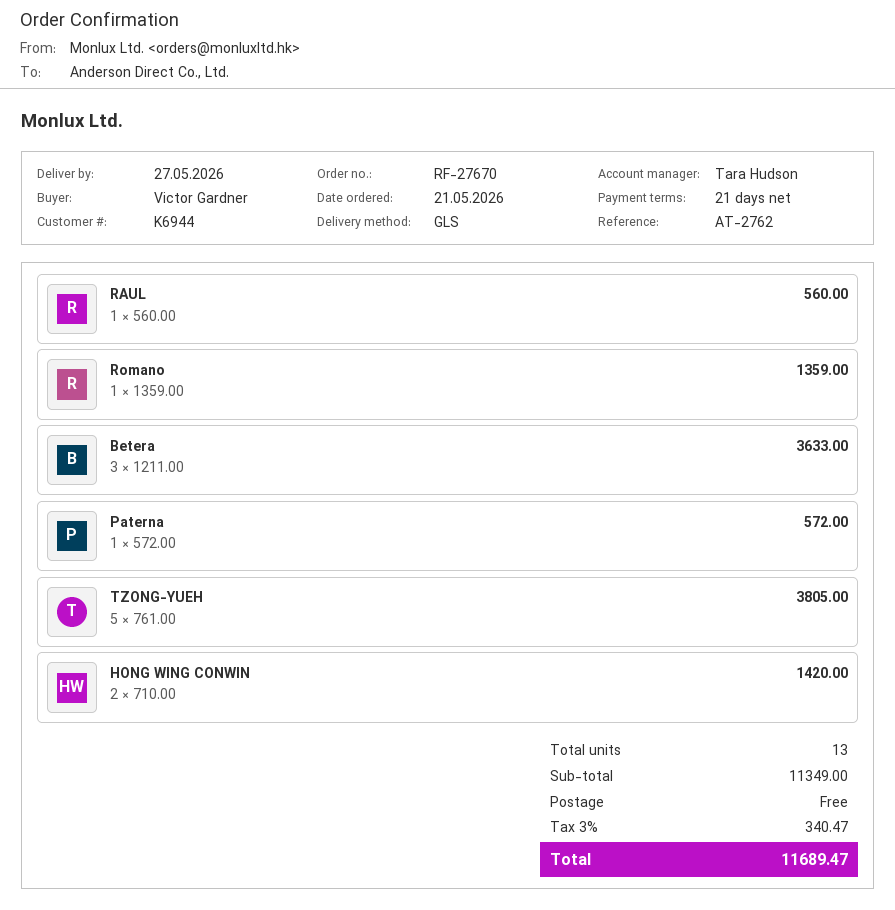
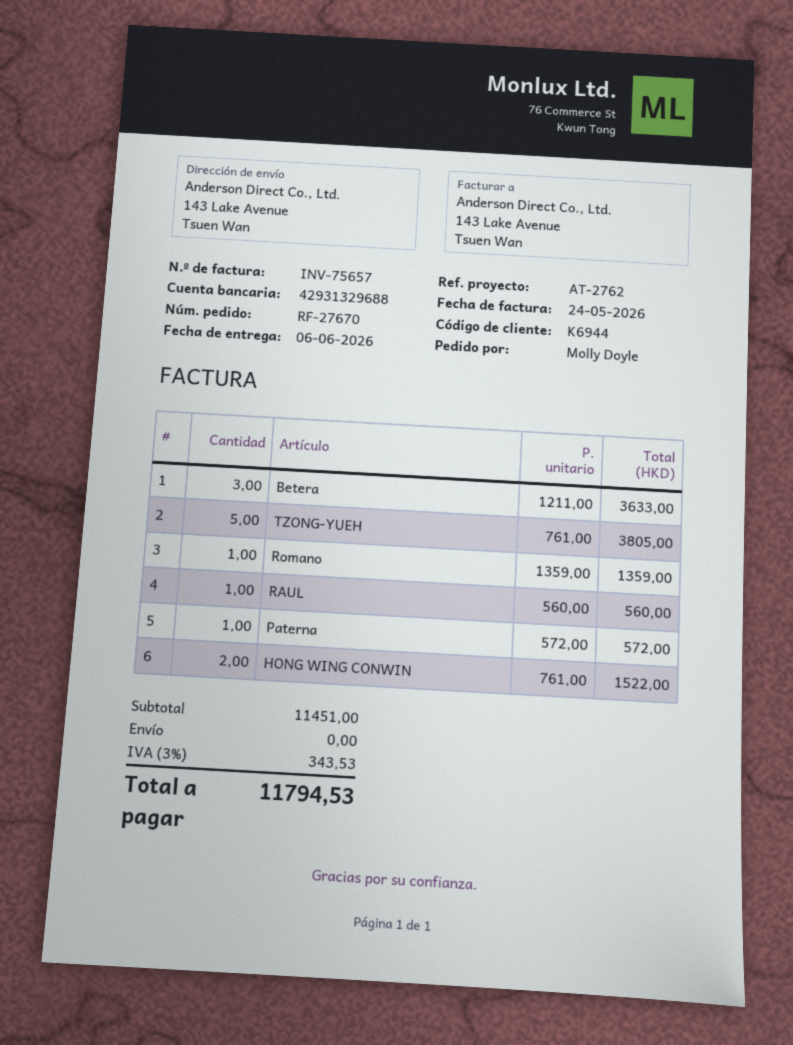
delivery date: 2026-05-27 -> 2026-06-06
ordered by: Victor Gardner -> Molly Doyle
HONG WING CONWIN: 2 x 710.00 = 1420.00 -> 2 x 761.00 = 1522.00
subtotal: 11349.00 -> 11451.00
tax: 3% = 340.47 -> 3% = 343.53
total: 11689.47 -> 11794.53

